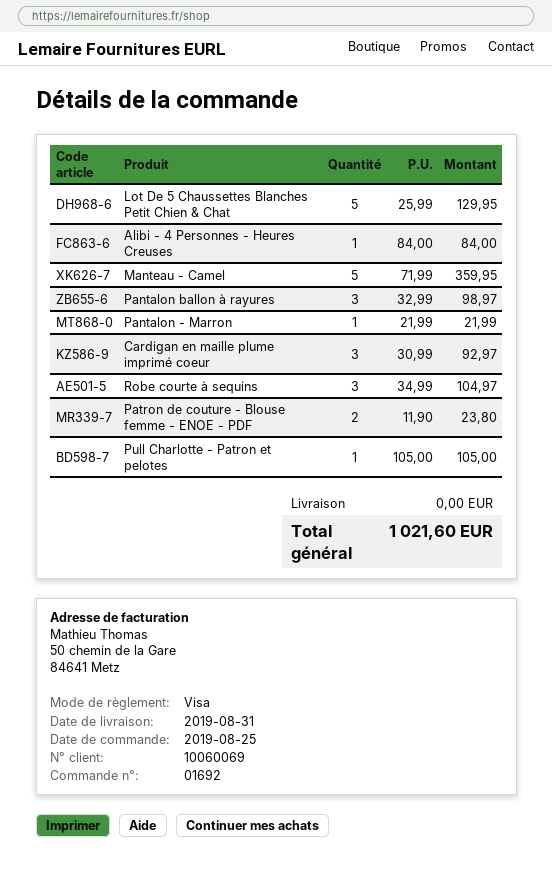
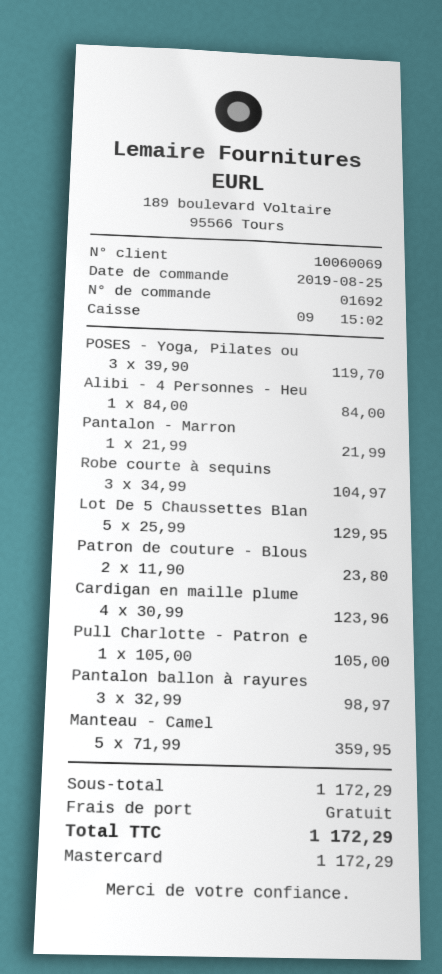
payment method: Visa -> Mastercard
Cardigan en maille plume imprimé coeur: 3 x 30.99 = 92.97 -> 4 x 30.99 = 123.96
POSES - Yoga, Pilates ou: none -> 3 x 39.90 = 119.70
total: 1021.60 -> 1172.29

